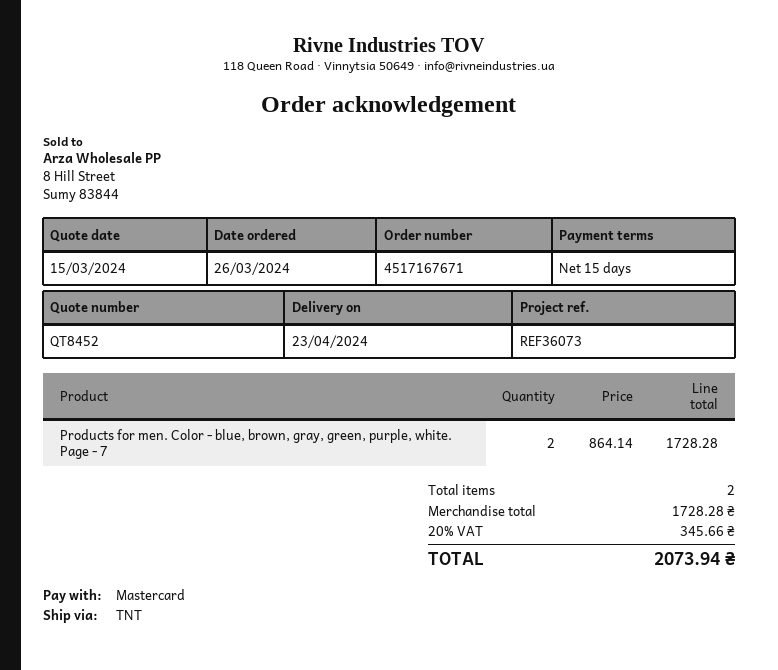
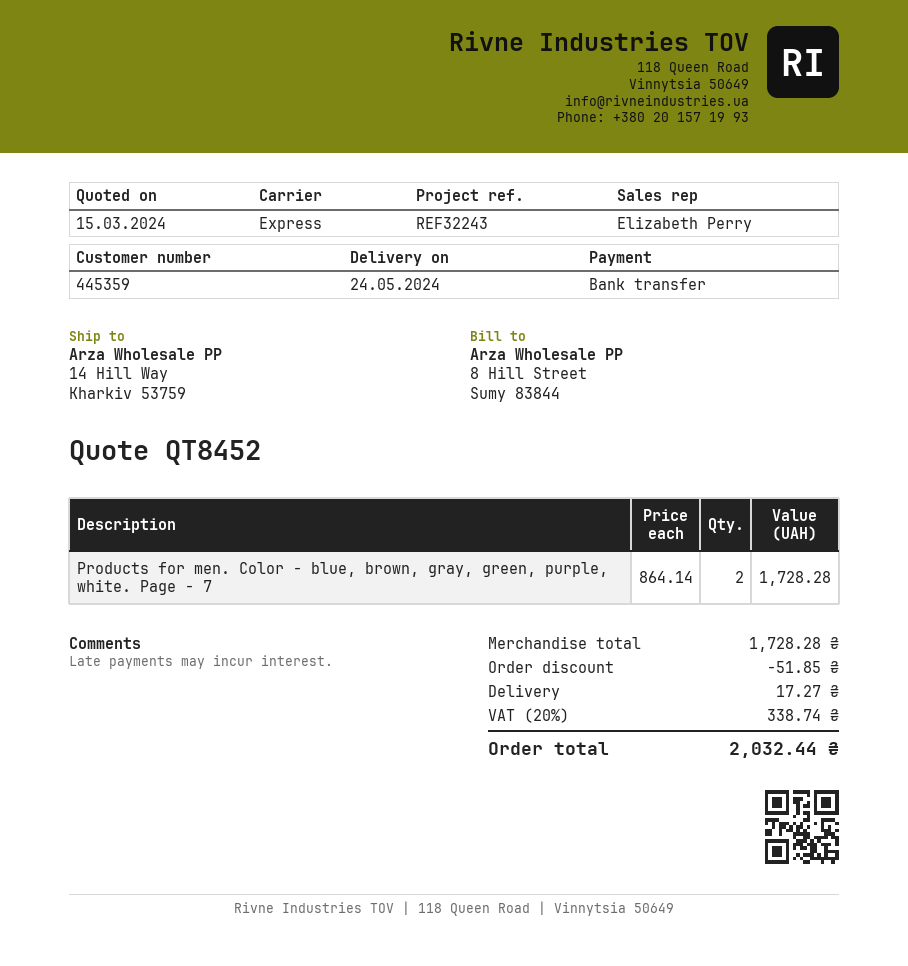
delivery date: 2024-04-23 -> 2024-05-24
reference: REF36073 -> REF32243
payment method: Mastercard -> bank transfer
shipping method: TNT -> express
discount: none -> 51.85
shipping: none -> 17.27
tax: 20% = 345.66 -> 20% = 338.74
total: 2073.94 -> 2032.44

